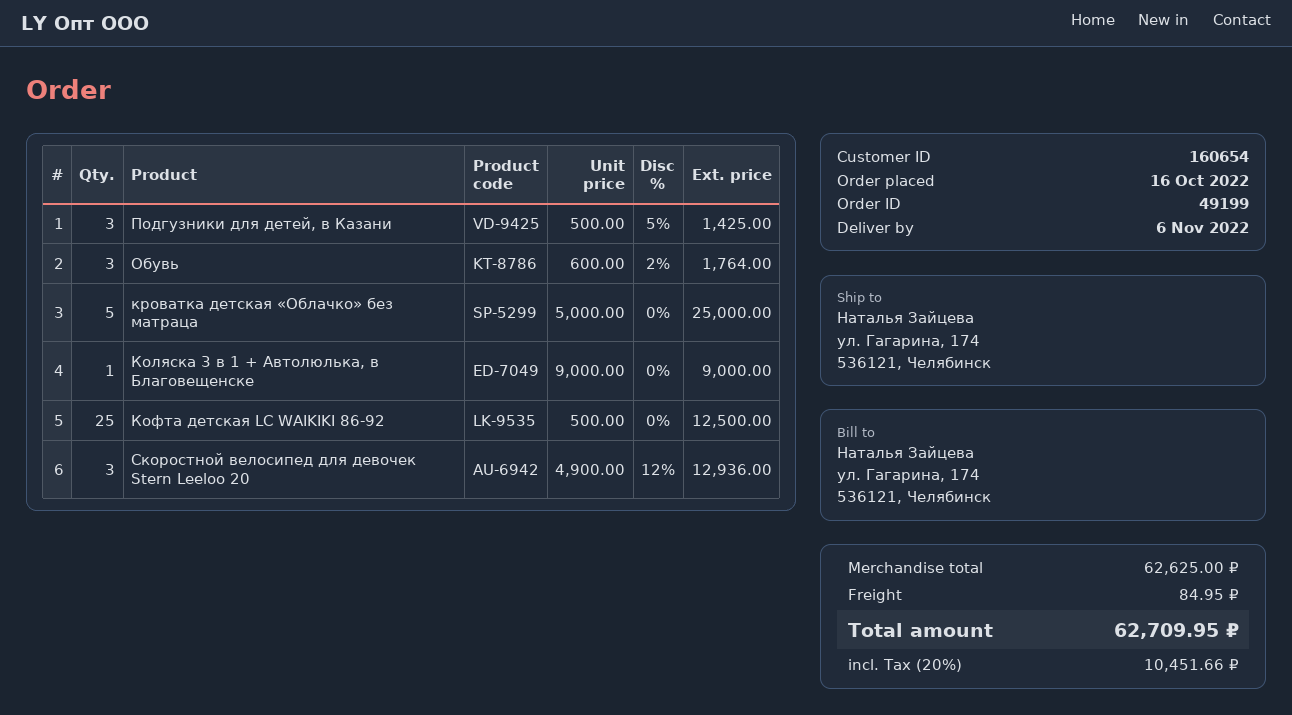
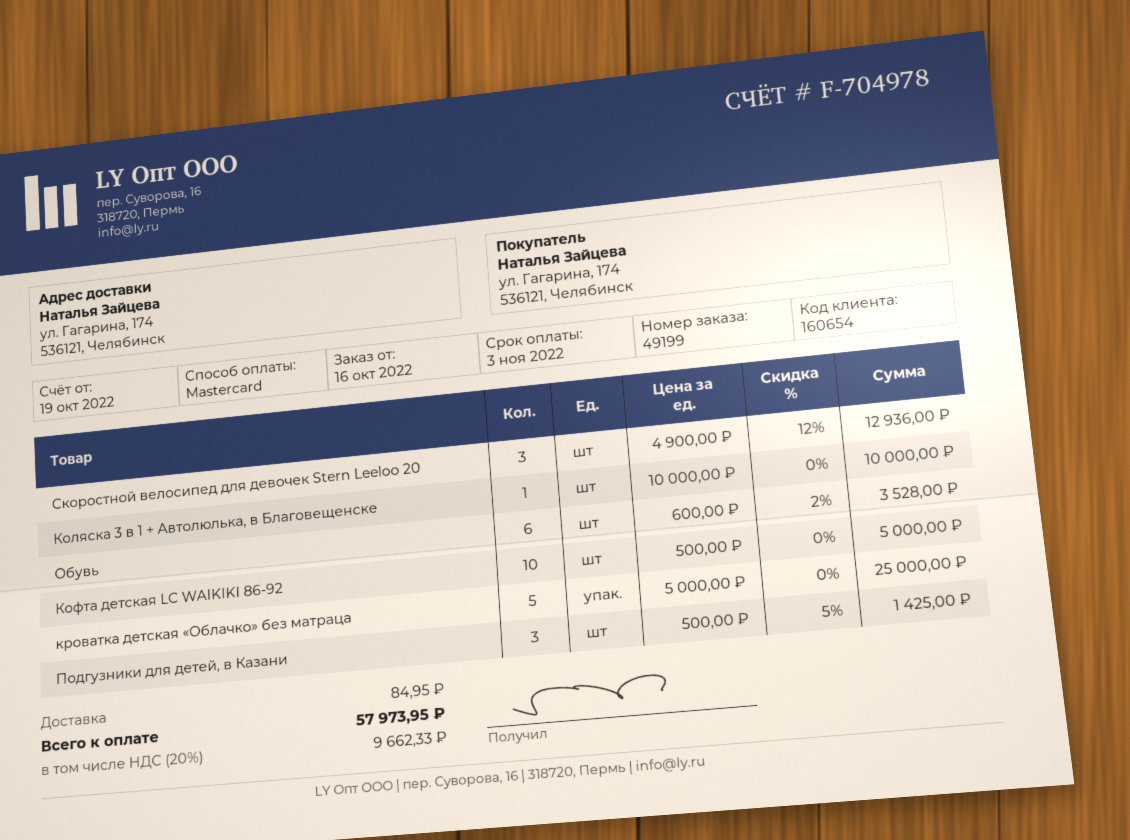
Обувь: 3 x 600.00 - 2% = 1764.00 -> 6 x 600.00 - 2% = 3528.00
Коляска 3 в 1 + Автолюлька, в Благовещенске: 1 x 9000.00 = 9000.00 -> 1 x 10000.00 = 10000.00
Кофта детская LC WAIKIKI 86-92: 25 x 500.00 = 12500.00 -> 10 x 500.00 = 5000.00
tax: 20% = 10451.66 -> 20% = 9662.33
total: 62709.95 -> 57973.95

